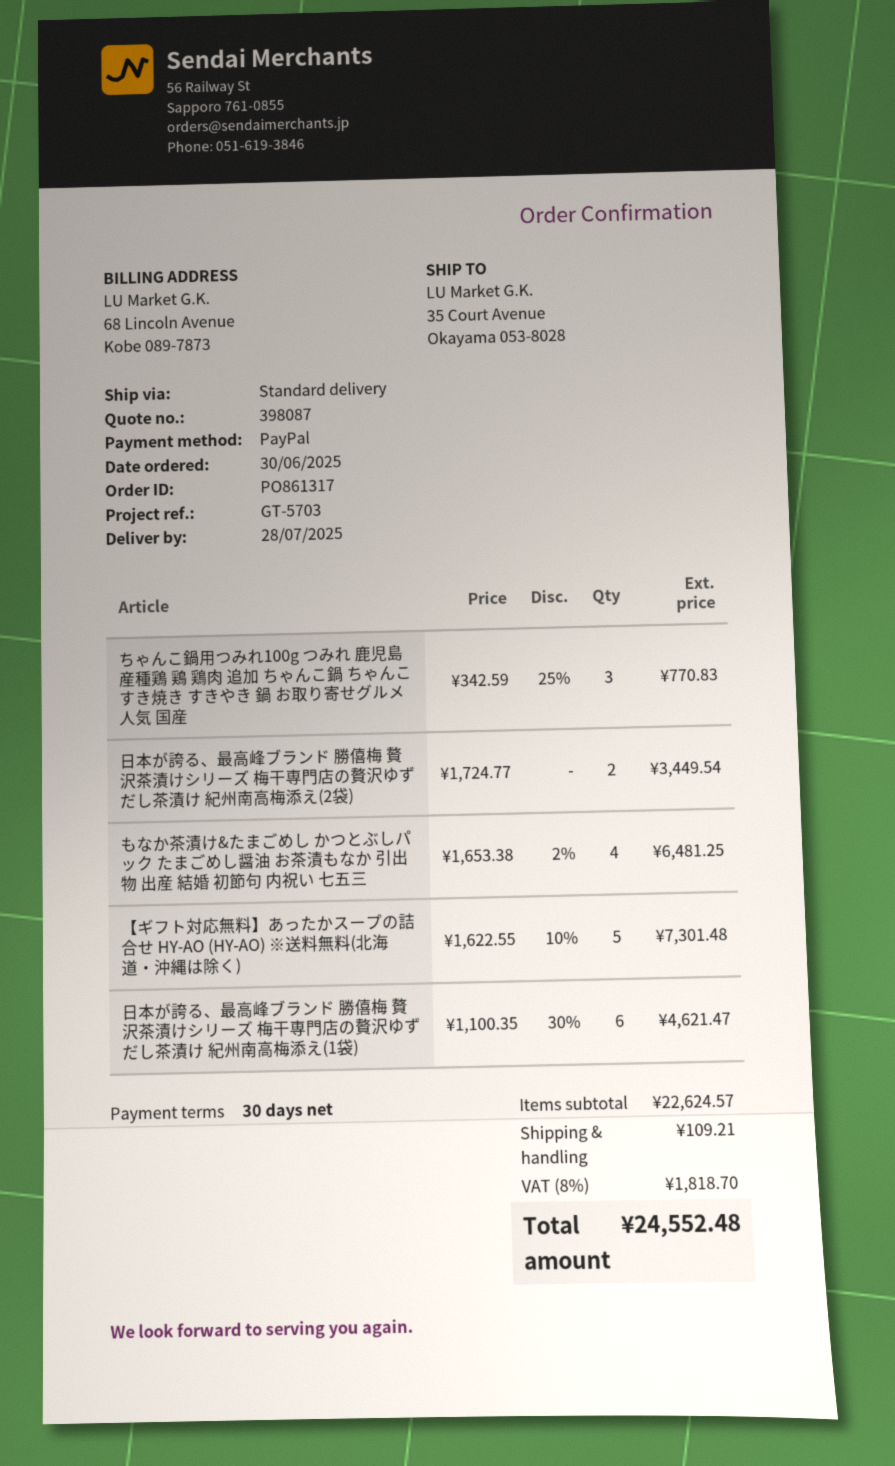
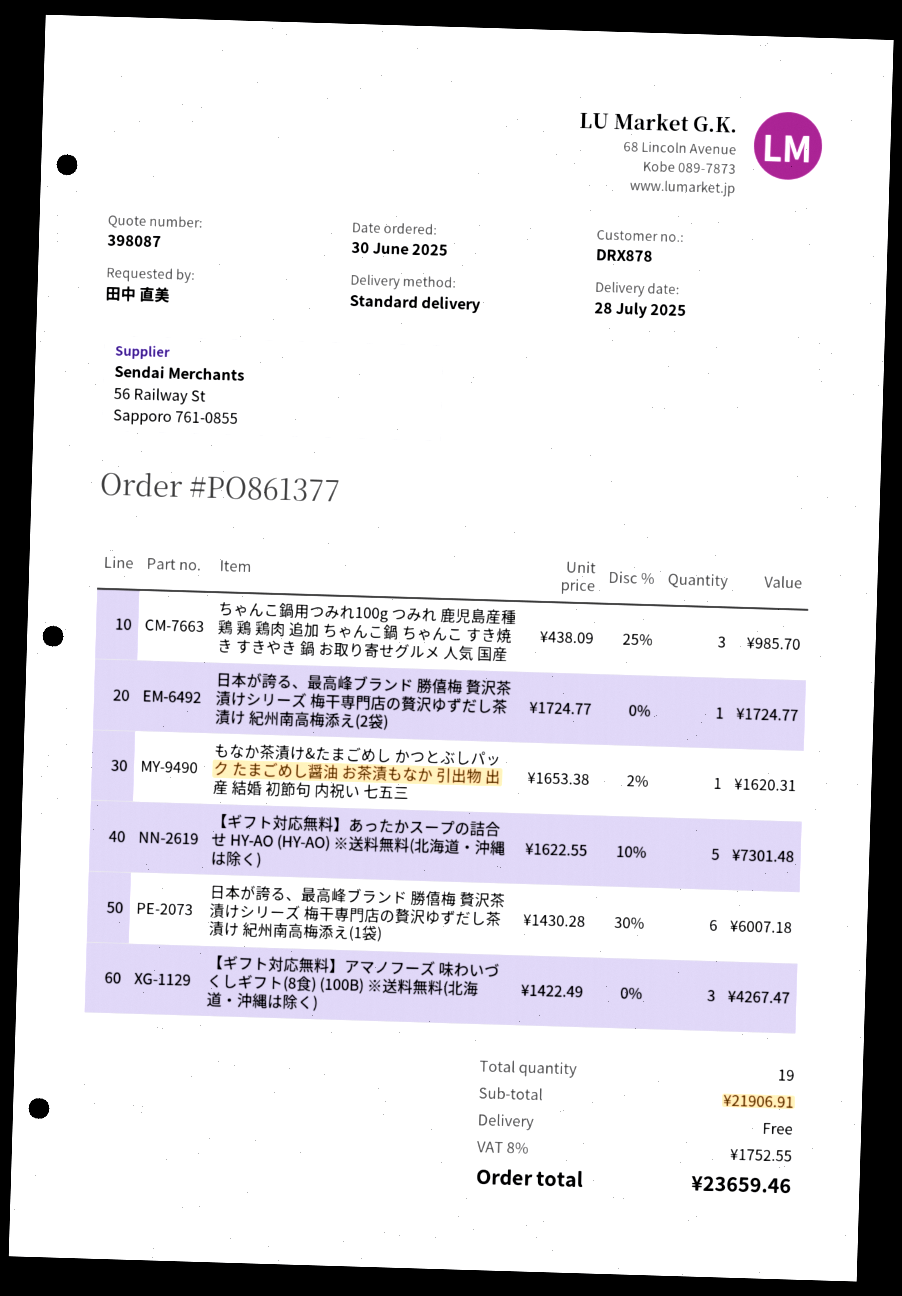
order number: PO861317 -> PO861377
ちゃんこ鍋用つみれ100g つみれ 鹿児島産種鶏 鶏 鶏肉 追加 ちゃんこ鍋 ちゃんこ すき焼き すきやき 鍋 お取り寄せグルメ 人気 国産: 3 x 342.59 - 25% = 770.83 -> 3 x 438.09 - 25% = 985.70
日本が誇る、最高峰ブランド 勝僖梅 贅沢茶漬けシリーズ 梅干専門店の贅沢ゆずだし茶漬け 紀州南高梅添え(2袋): 2 x 1724.77 = 3449.54 -> 1 x 1724.77 = 1724.77
もなか茶漬け&たまごめし かつとぶしパック たまごめし醤油 お茶漬もなか 引出物 出産 結婚 初節句 内祝い 七五三: 4 x 1653.38 - 2% = 6481.25 -> 1 x 1653.38 - 2% = 1620.31
日本が誇る、最高峰ブランド 勝僖梅 贅沢茶漬けシリーズ 梅干専門店の贅沢ゆずだし茶漬け 紀州南高梅添え(1袋): 6 x 1100.35 - 30% = 4621.47 -> 6 x 1430.28 - 30% = 6007.18
【ギフト対応無料】アマノフーズ 味わいづくしギフト(8食) (100B) ※送料無料(北海道・沖縄は除く): none -> 3 x 1422.49 = 4267.47
subtotal: 22624.57 -> 21906.91
shipping: 109.21 -> 0.00
tax: 8% = 1818.70 -> 8% = 1752.55
total: 24552.48 -> 23659.46

